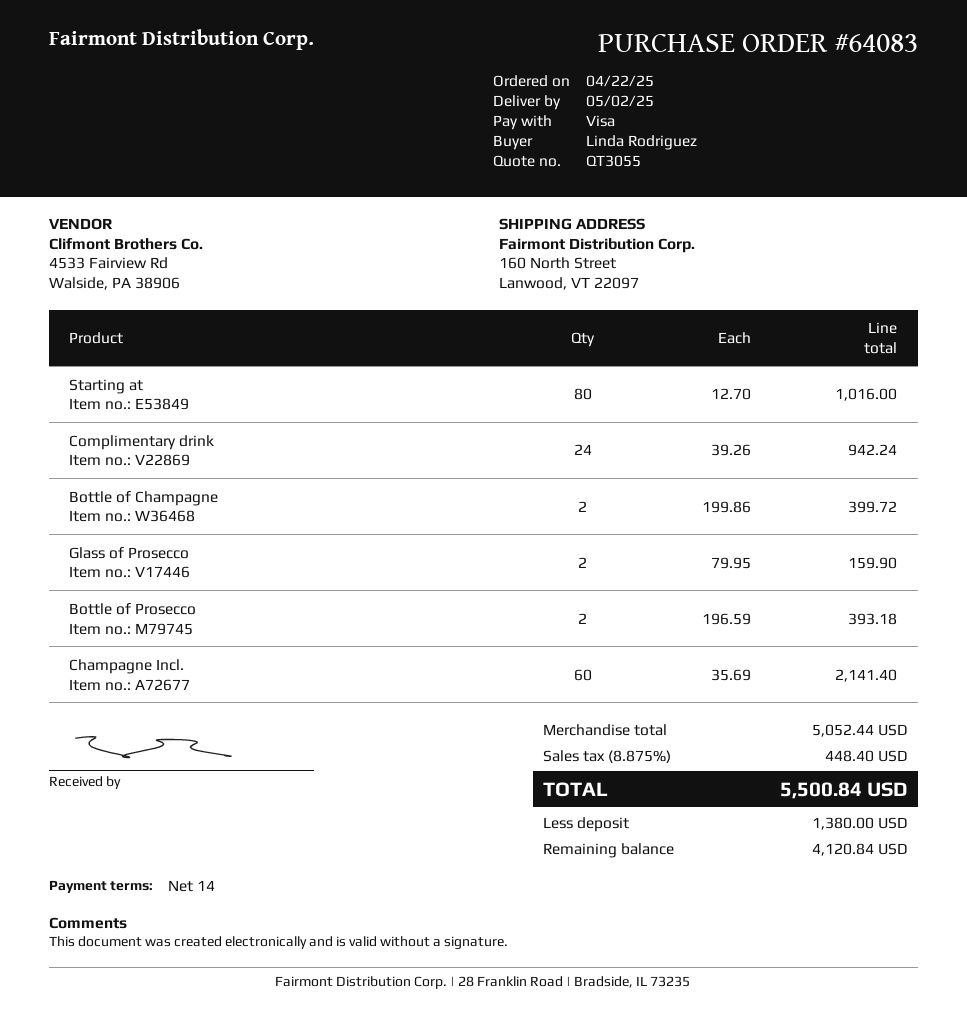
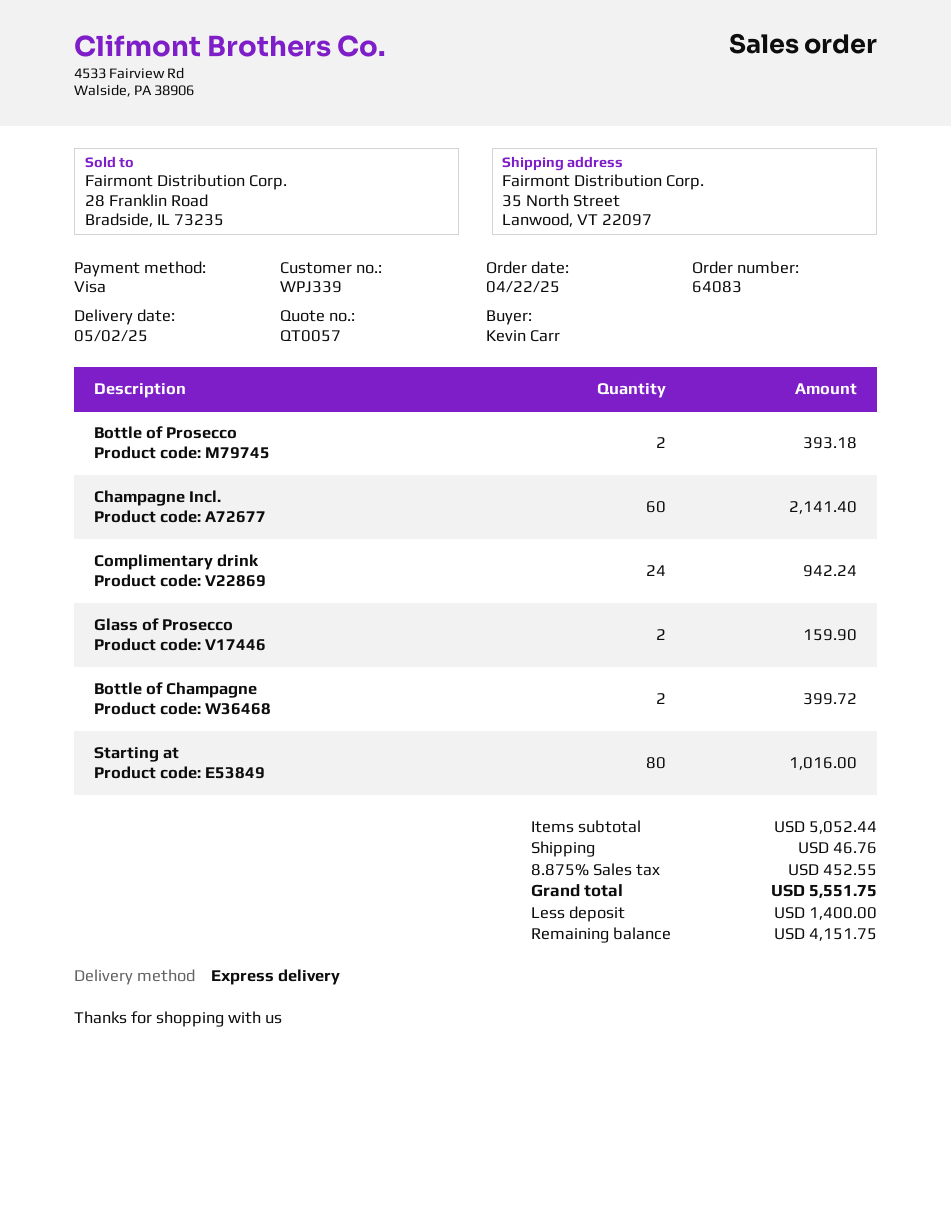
quote number: QT3055 -> QT0057
ordered by: Linda Rodriguez -> Kevin Carr
ship to: 160 North Street, Lanwood, VT 22097 -> 35 North Street, Lanwood, VT 22097
shipping: none -> 46.76
tax: 8.875% = 448.40 -> 8.875% = 452.55
total: 5500.84 -> 5551.75
deposit: 1380.00 -> 1400.00
balance: 4120.84 -> 4151.75

